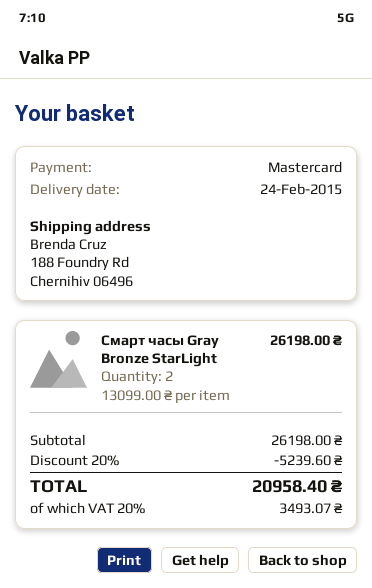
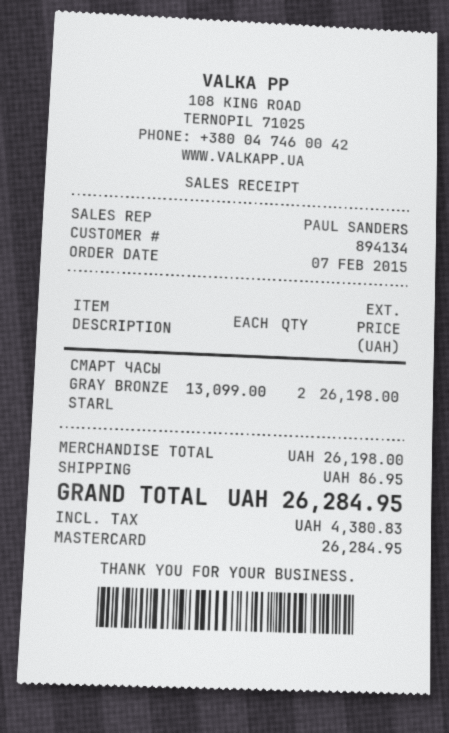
discount: 20% = 5239.60 -> none
shipping: none -> 86.95
tax: 3493.07 -> 4380.83
total: 20958.40 -> 26284.95

